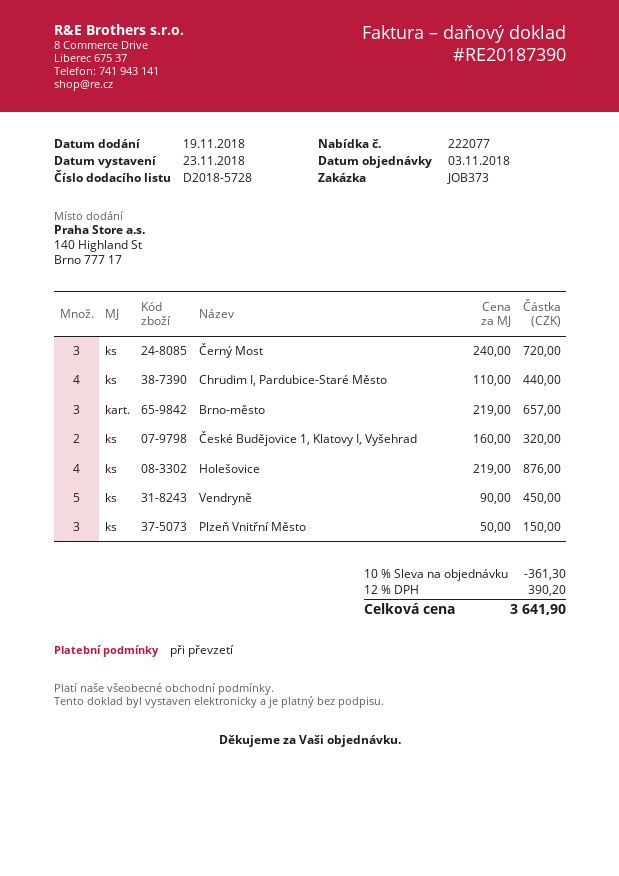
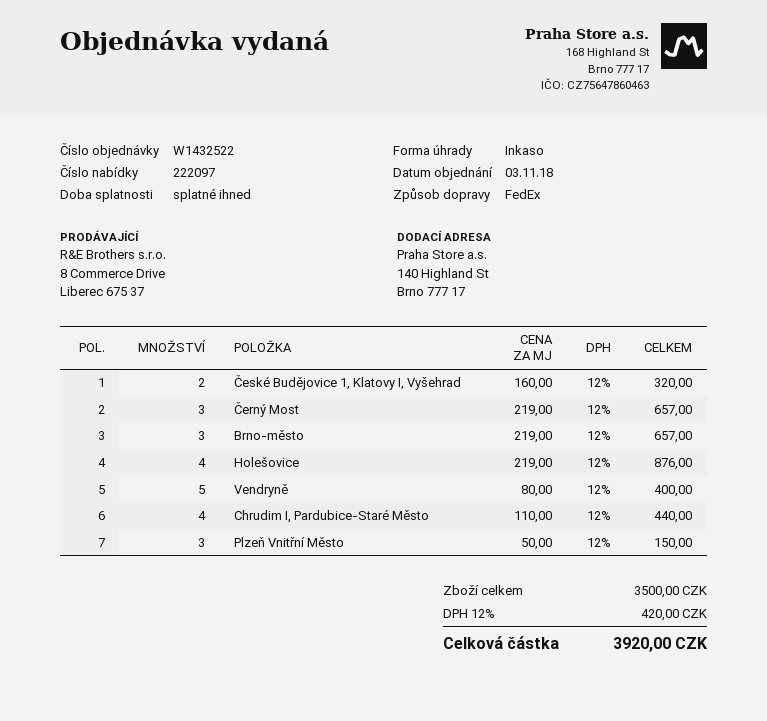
quote number: 222077 -> 222097
Černý Most: 3 x 240.00 = 720.00 -> 3 x 219.00 = 657.00
Vendryně: 5 x 90.00 = 450.00 -> 5 x 80.00 = 400.00
discount: 10% = 361.30 -> none
tax: 12% = 390.20 -> 12% = 420.00
total: 3641.90 -> 3920.00

